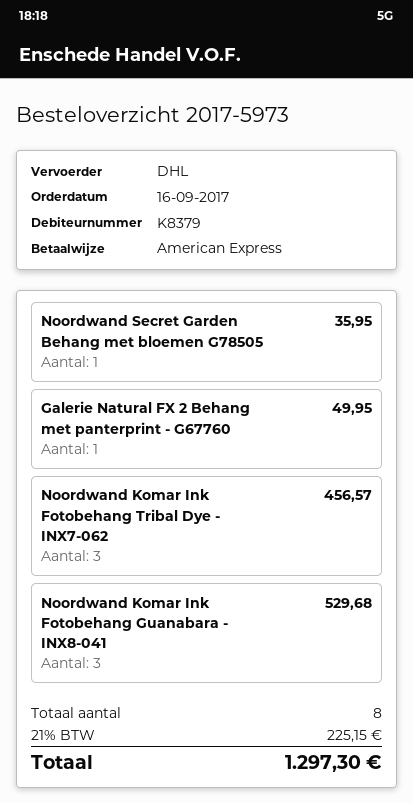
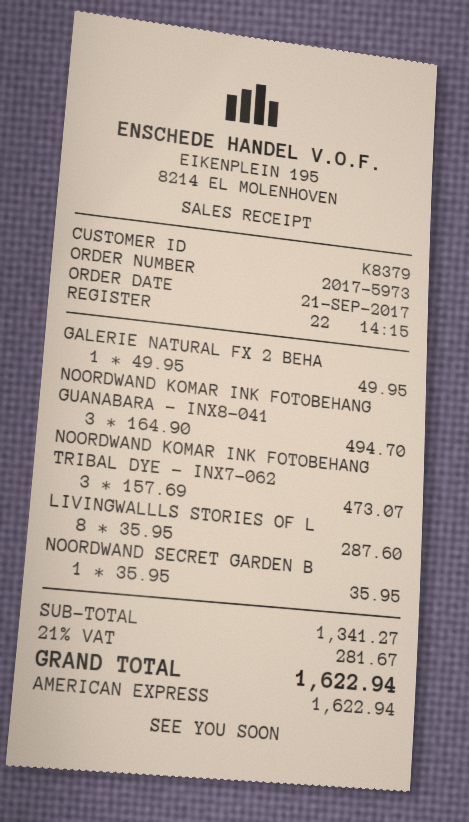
order date: 2017-09-16 -> 2017-09-21
Noordwand Komar Ink Fotobehang Tribal Dye - INX7-062: 3 for 456.57 -> 3 for 473.07
Noordwand Komar Ink Fotobehang Guanabara - INX8-041: 3 for 529.68 -> 3 for 494.70
LIVINGWALLLS STORIES OF L: none -> 8 for 287.60
tax: 21% = 225.15 -> 21% = 281.67
total: 1297.30 -> 1622.94

